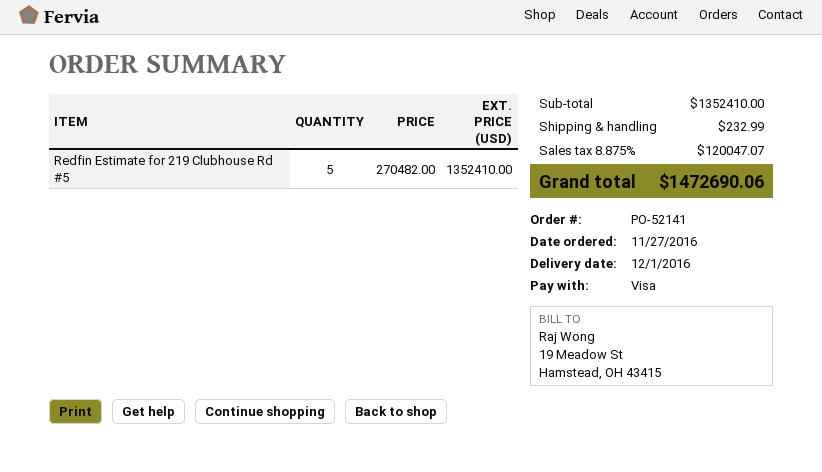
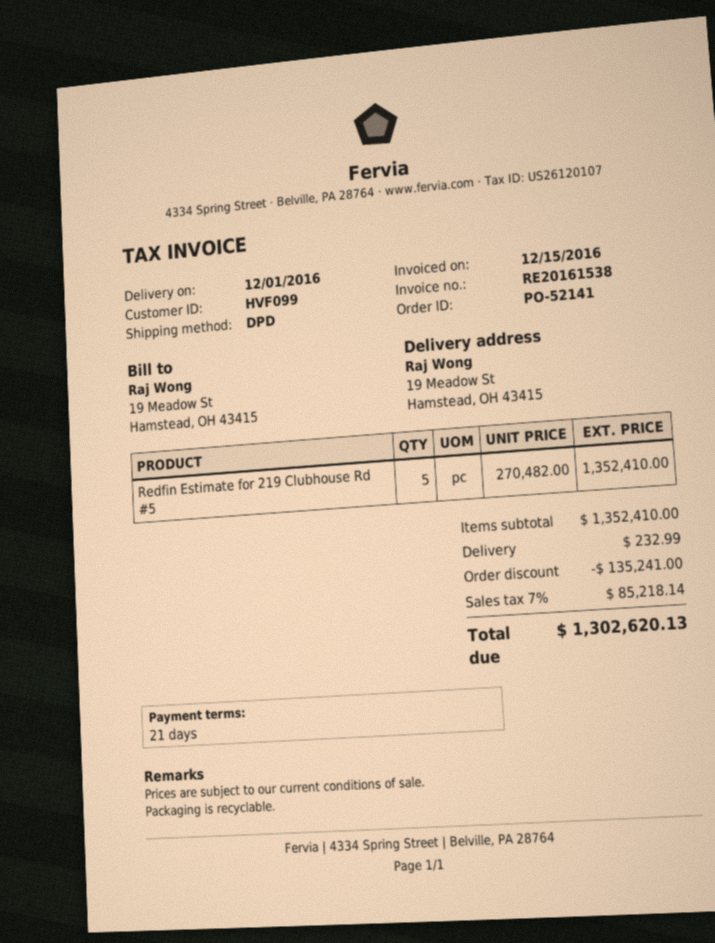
discount: none -> 135241.00
tax: 8.875% = 120047.07 -> 7% = 85218.14
total: 1472690.06 -> 1302620.13

